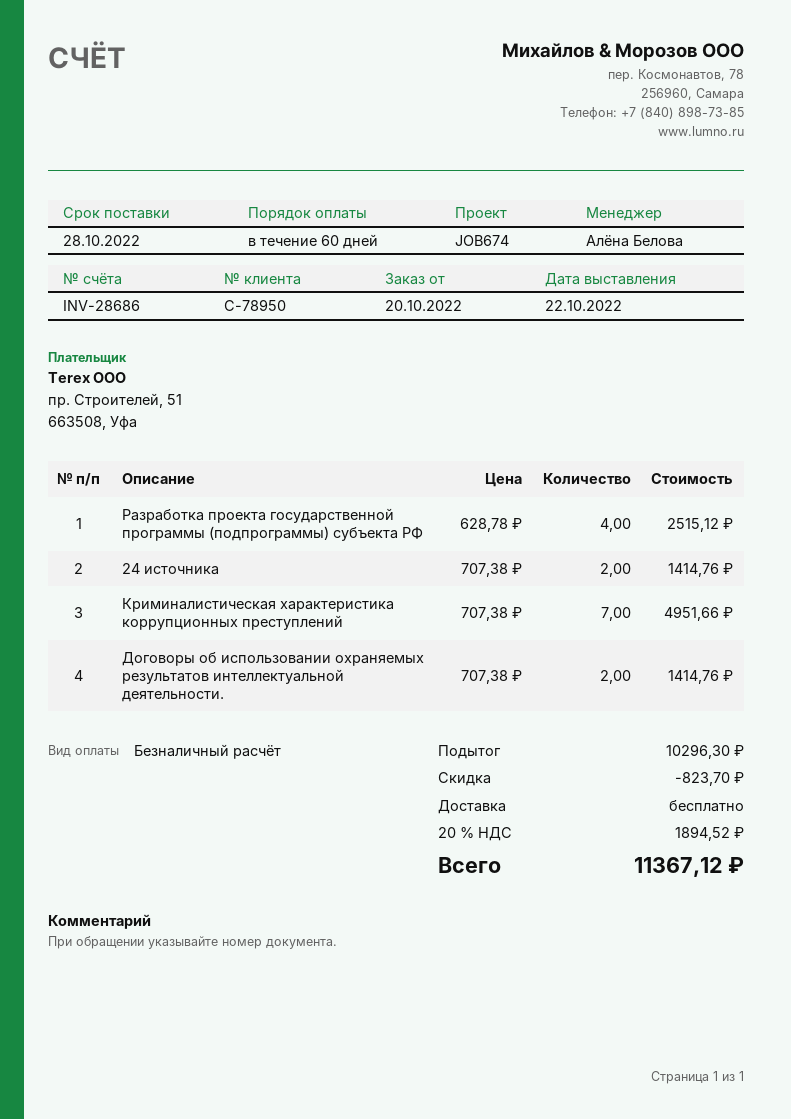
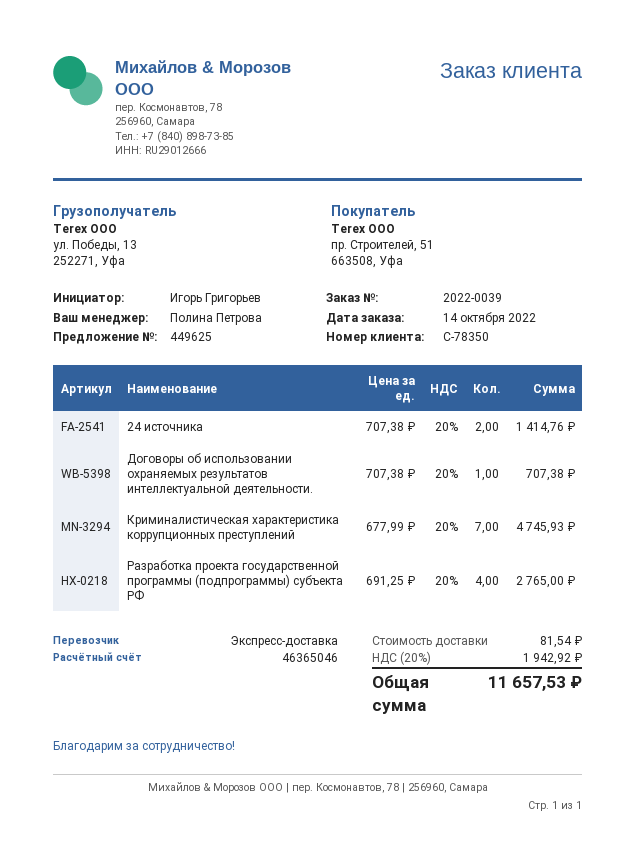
order date: 2022-10-20 -> 2022-10-14
customer number: C-78950 -> C-78350
sales rep: Алёна Белова -> Полина Петрова
Разработка проекта государственной программы (подпрограммы) субъекта РФ: 4 x 628.78 = 2515.12 -> 4 x 691.25 = 2765.00
Криминалистическая характеристика коррупционных преступлений: 7 x 707.38 = 4951.66 -> 7 x 677.99 = 4745.93
Договоры об использовании охраняемых результатов интеллектуальной деятельности.: 2 x 707.38 = 1414.76 -> 1 x 707.38 = 707.38
discount: 823.70 -> none
shipping: 0.00 -> 81.54
tax: 20% = 1894.52 -> 20% = 1942.92
total: 11367.12 -> 11657.53

